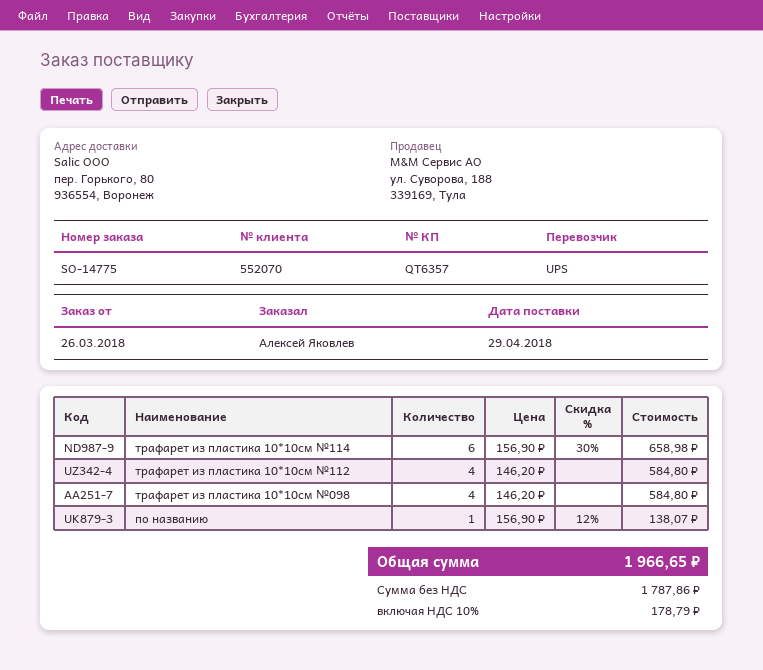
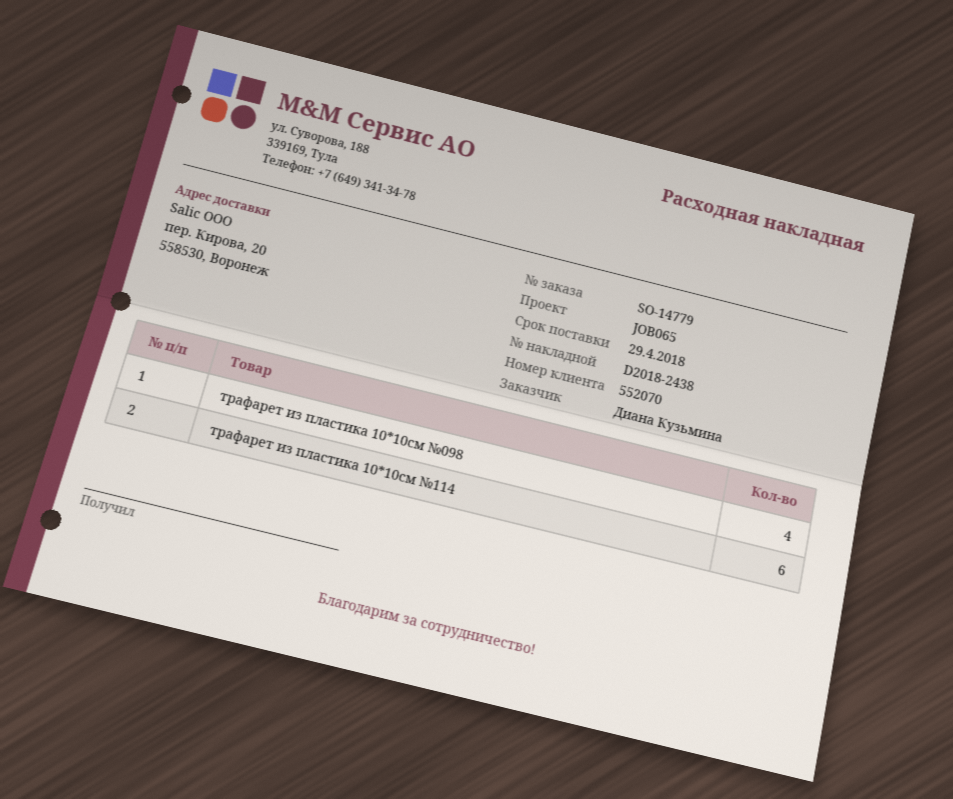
order number: SO-14775 -> SO-14779
ordered by: Алексей Яковлев -> Диана Кузьмина
ship to: пер. Горького, 80, 936554, Воронеж -> пер. Кирова, 20, 558530, Воронеж
трафарет из пластика 10*10см №112: 4 -> none
по названию: 1 -> none

